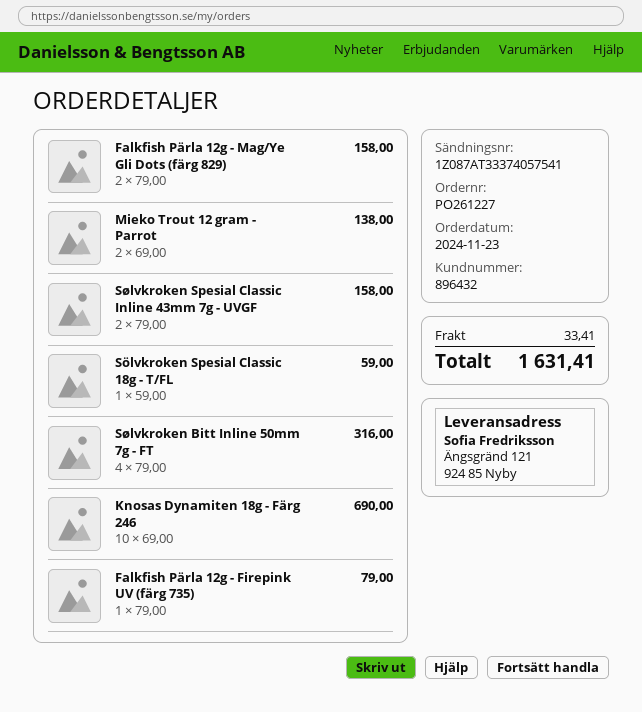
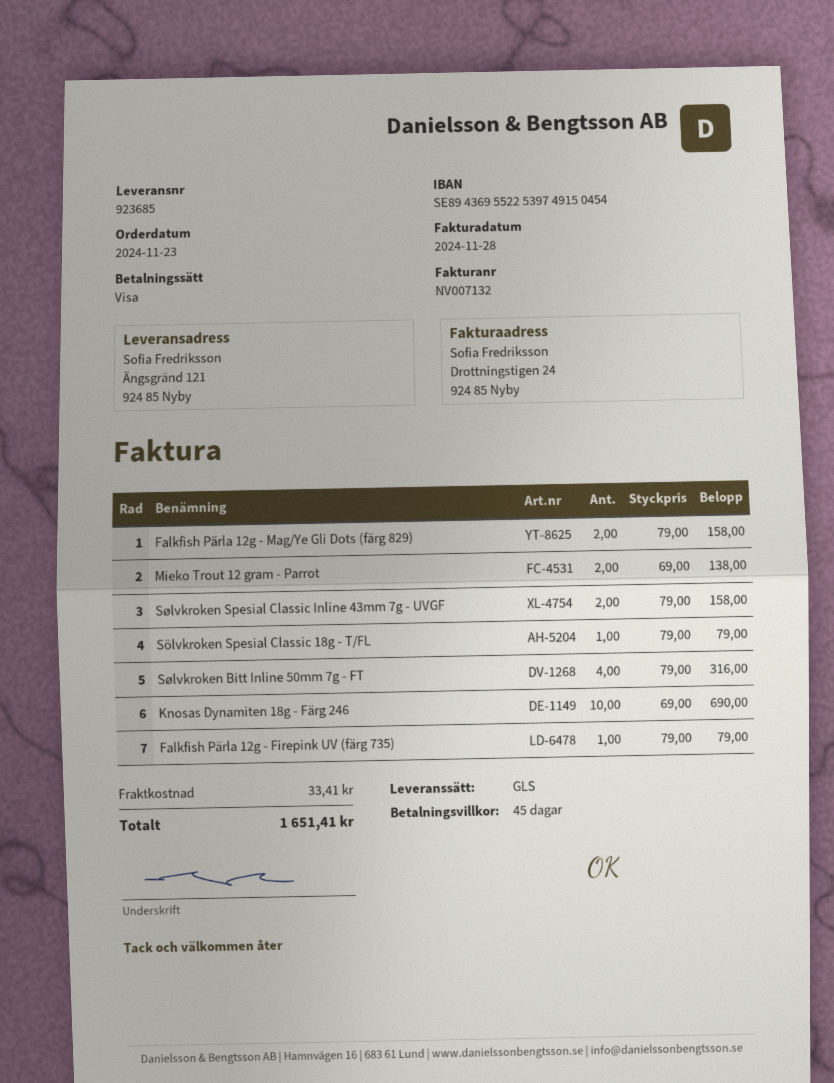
Sölvkroken Spesial Classic 18g - T/FL: 1 x 59.00 = 59.00 -> 1 x 79.00 = 79.00
total: 1631.41 -> 1651.41

